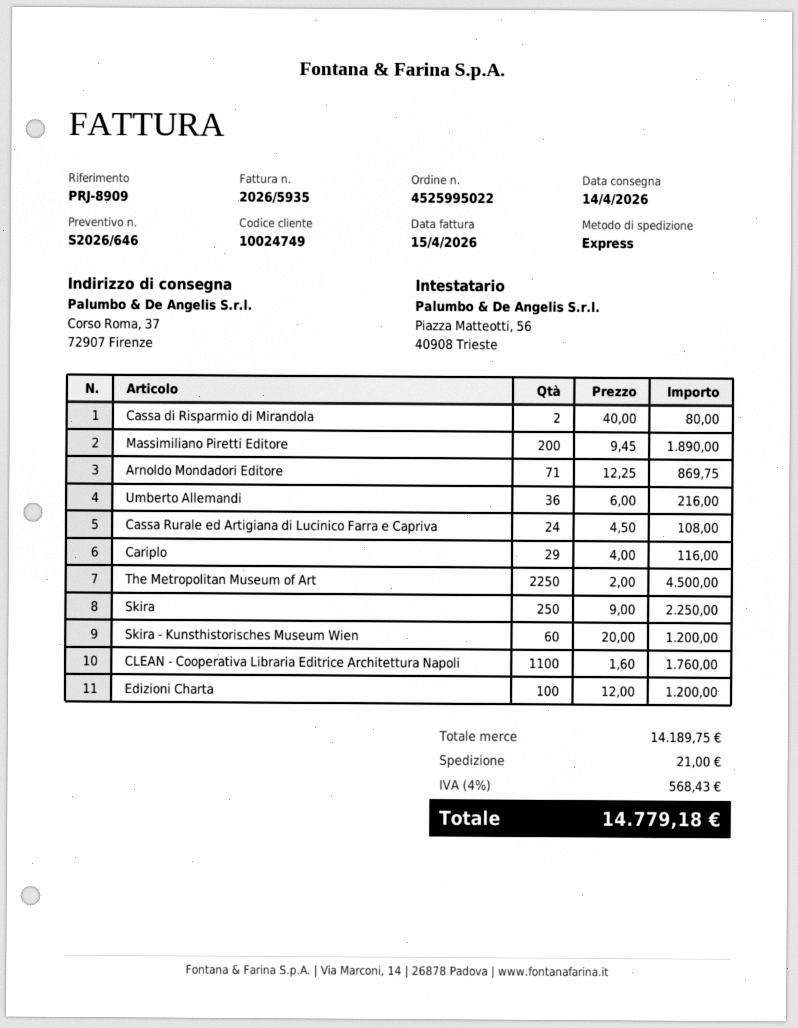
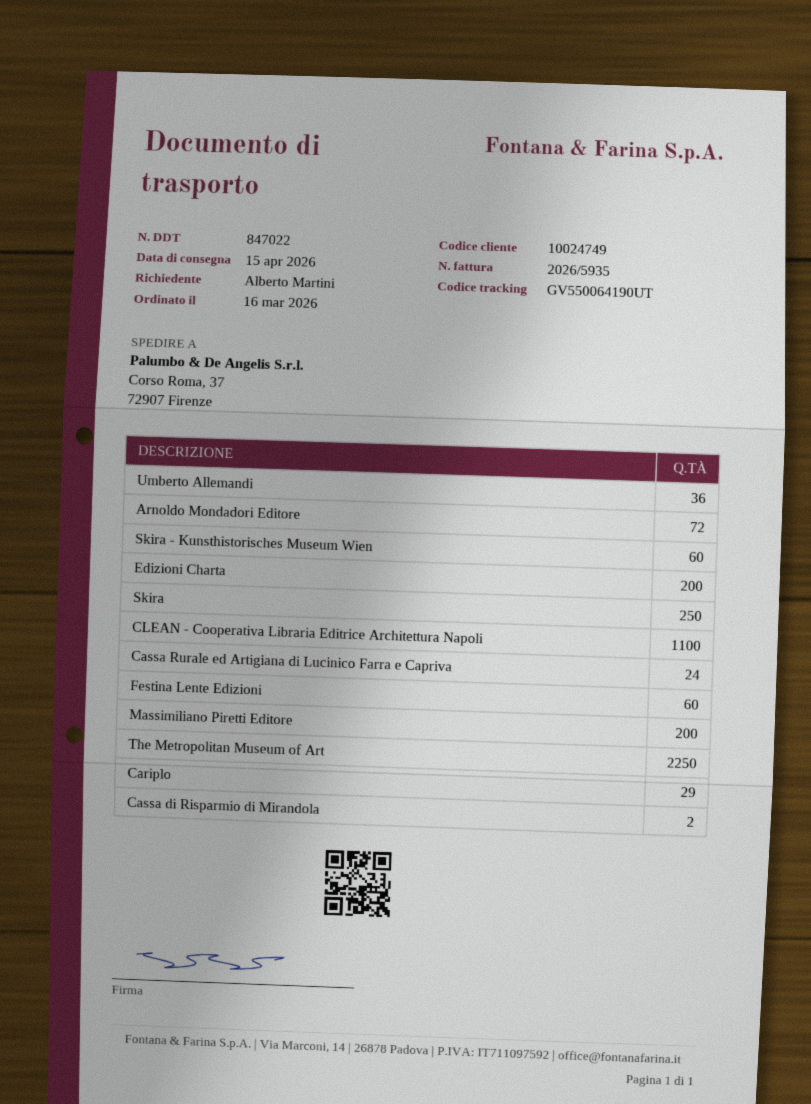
delivery date: 2026-04-14 -> 2026-04-15
Arnoldo Mondadori Editore: 71 -> 72
Edizioni Charta: 100 -> 200
Festina Lente Edizioni: none -> 60

